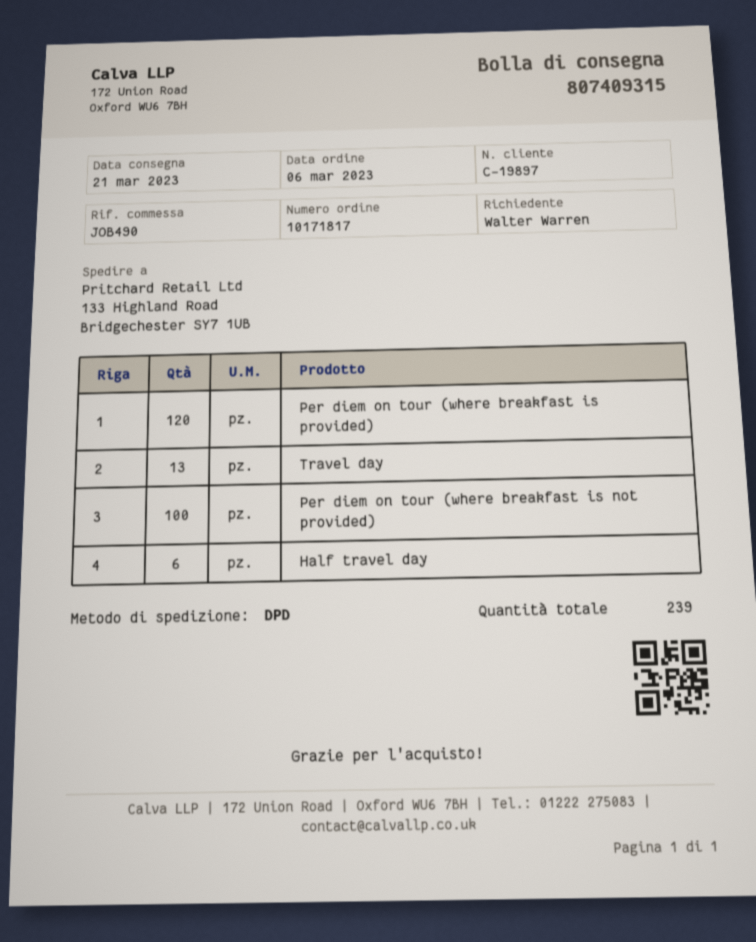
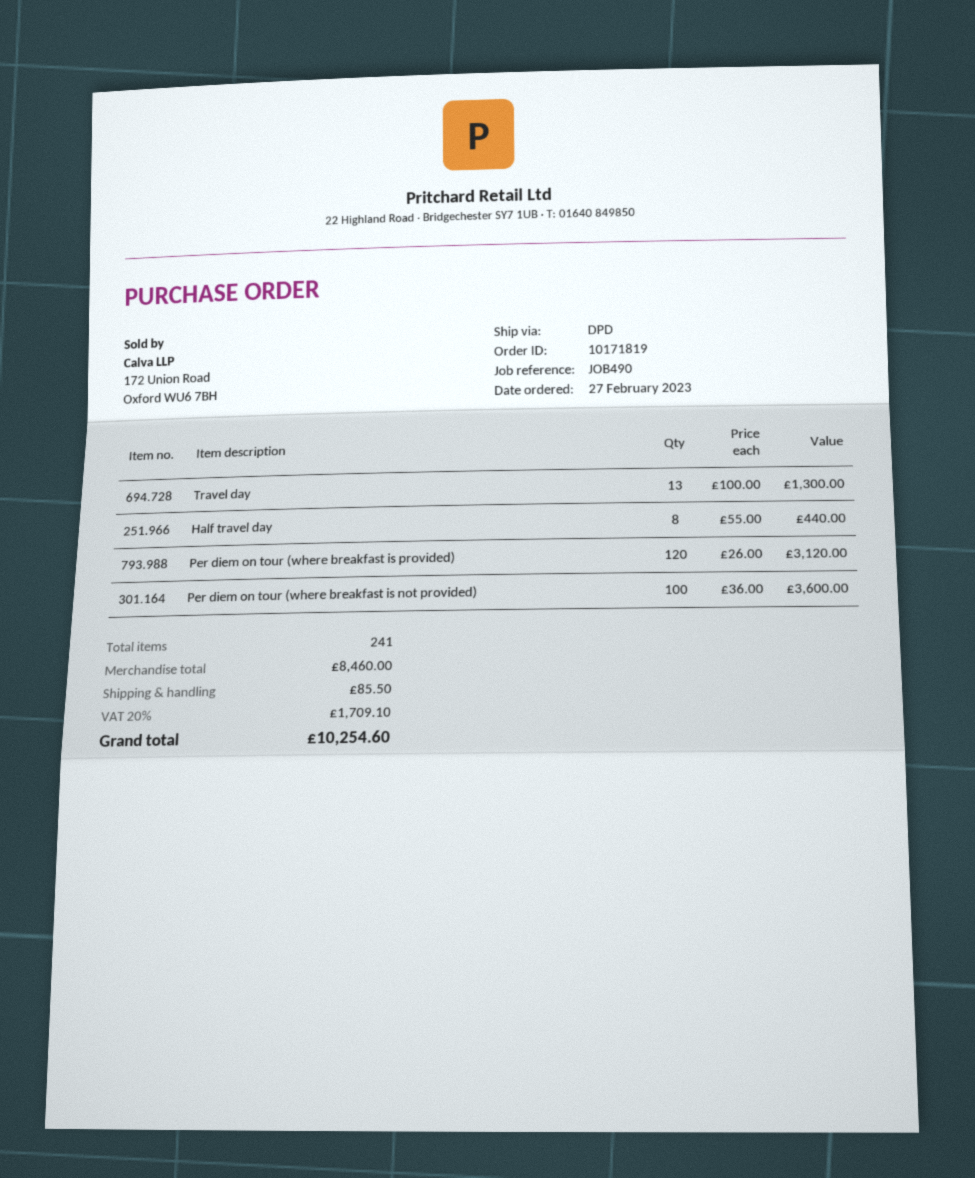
order number: 10171817 -> 10171819
order date: 2023-03-06 -> 2023-02-27
Half travel day: 6 -> 8
total quantity: 239 -> 241

